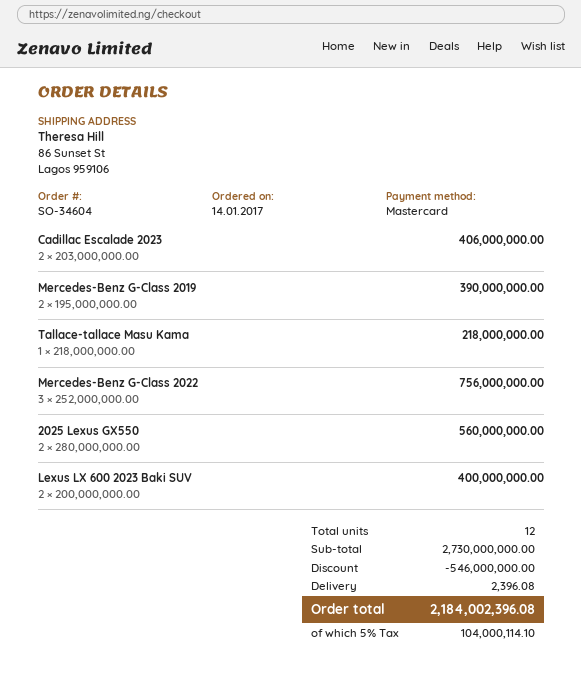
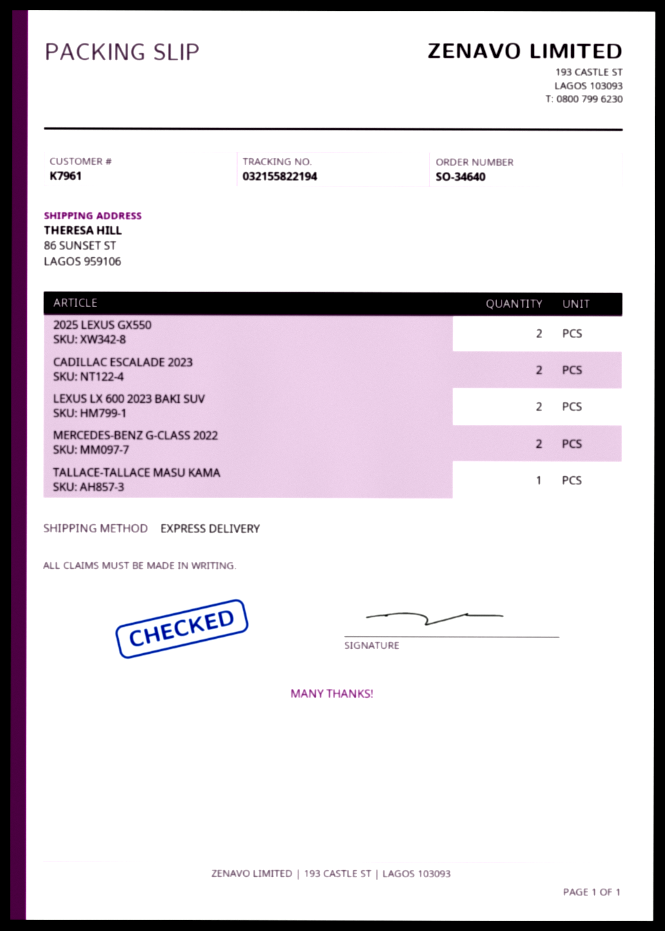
order number: SO-34604 -> SO-34640
Mercedes-Benz G-Class 2019: 2 -> none
Mercedes-Benz G-Class 2022: 3 -> 2

